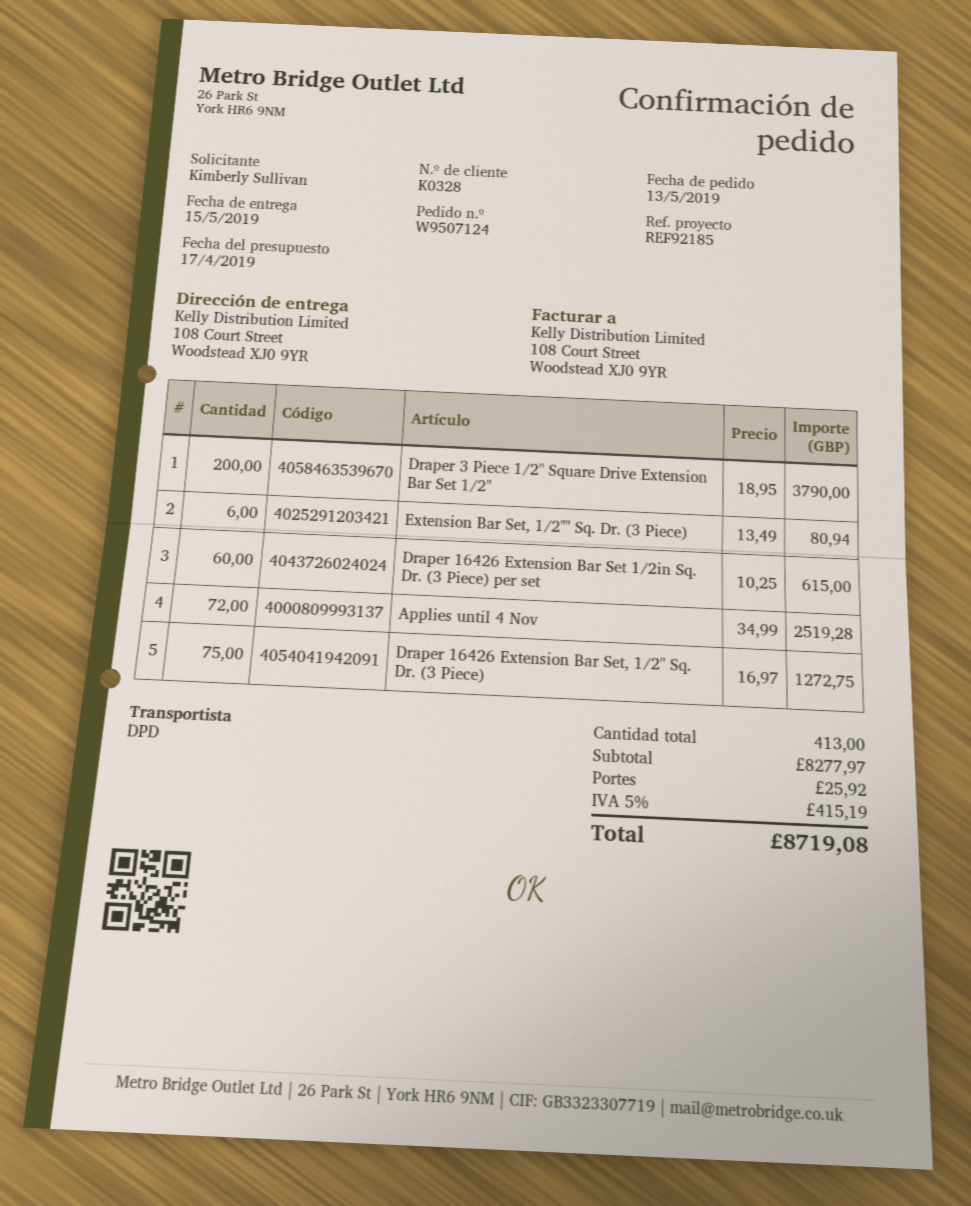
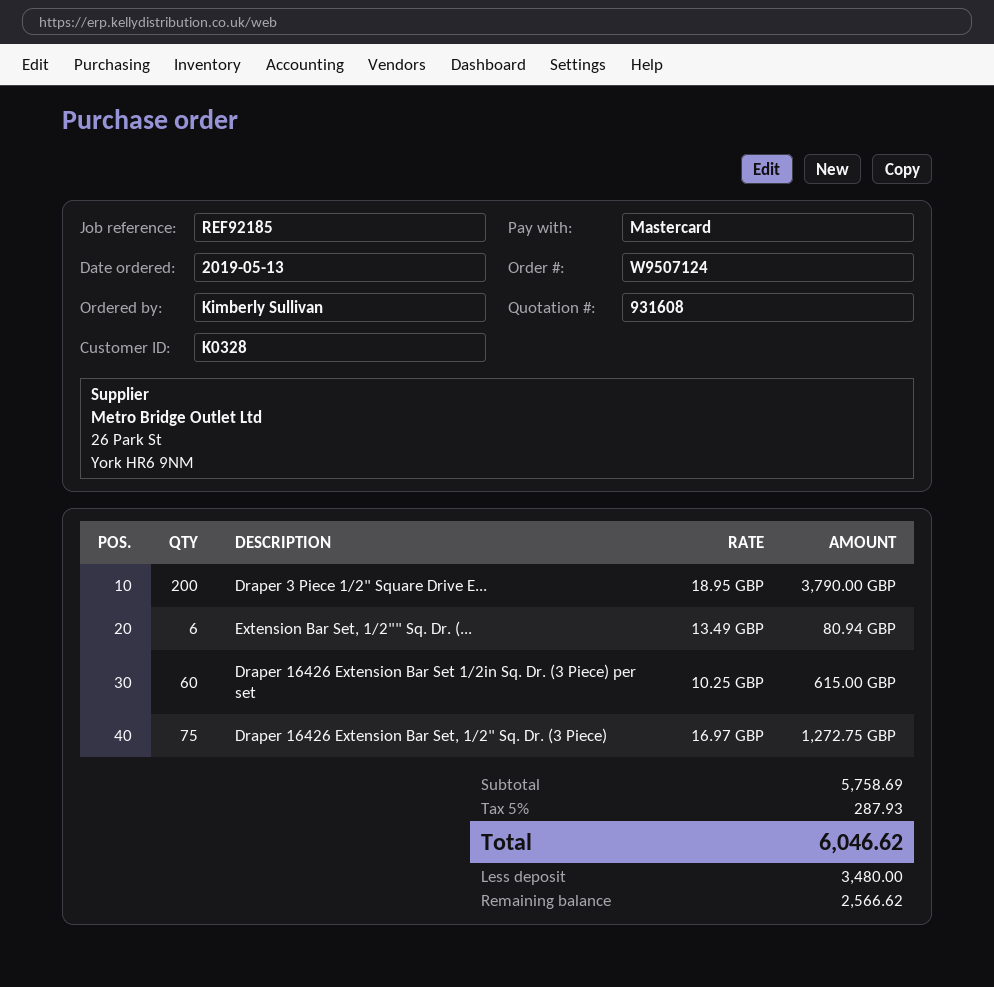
Applies until 4 Nov: 72 x 34.99 = 2519.28 -> none
subtotal: 8277.97 -> 5758.69
shipping: 25.92 -> none
tax: 5% = 415.19 -> 5% = 287.93
total: 8719.08 -> 6046.62

